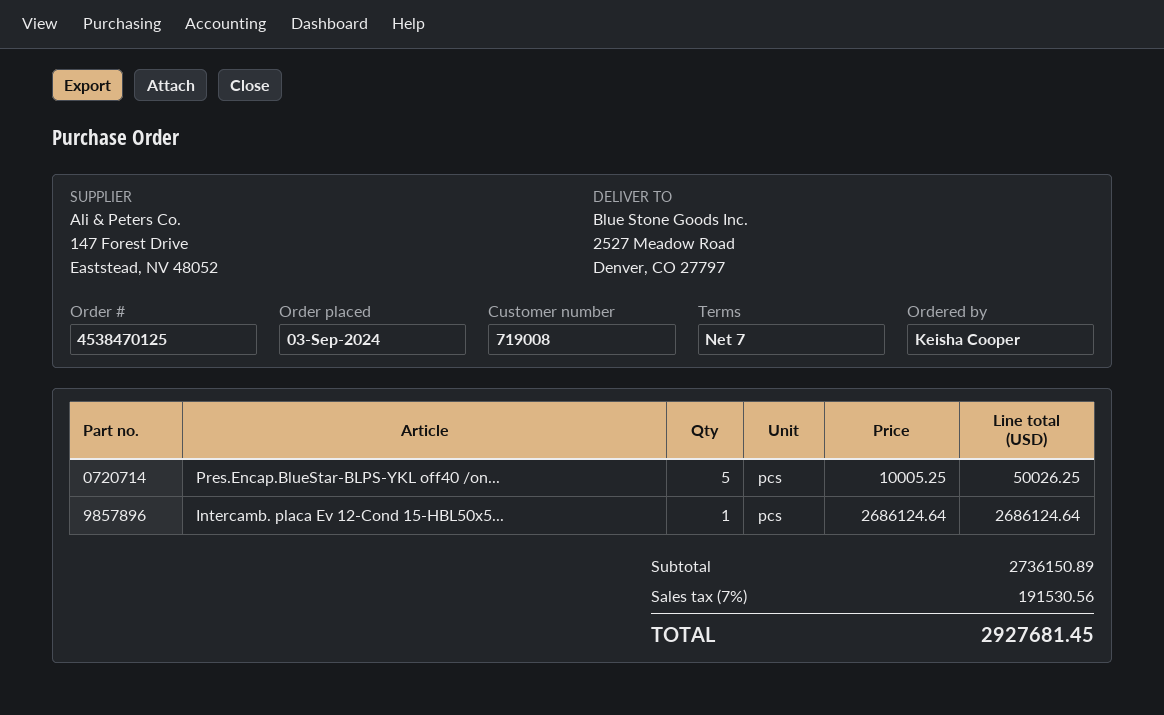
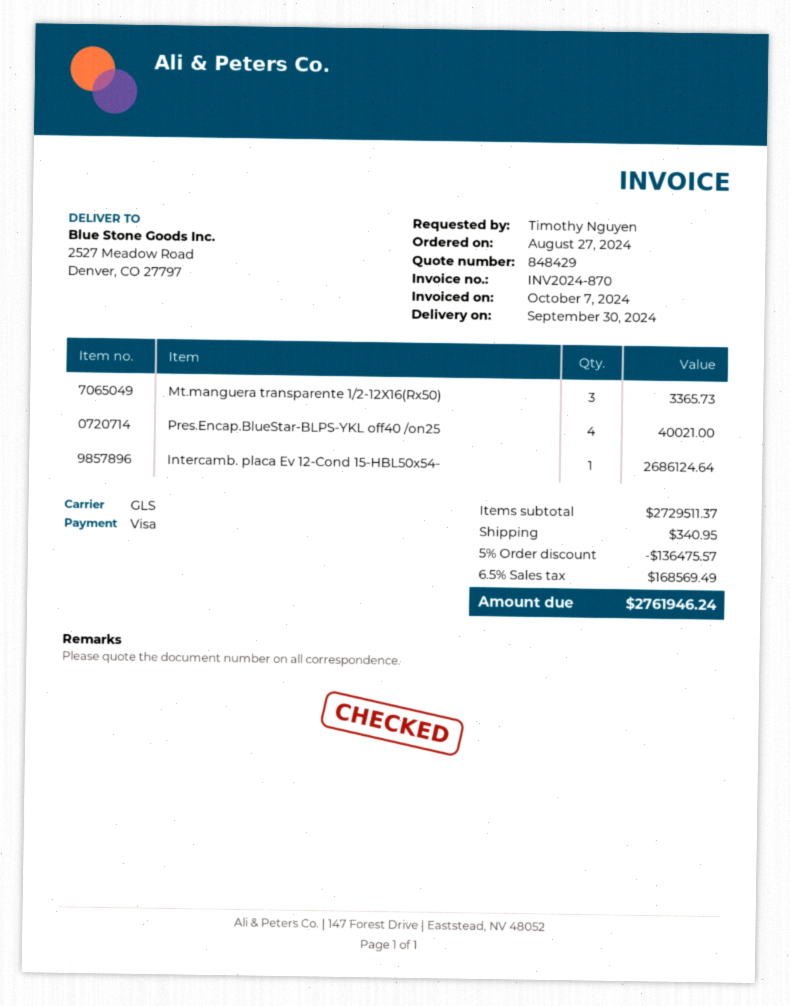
order date: 2024-09-03 -> 2024-08-27
ordered by: Keisha Cooper -> Timothy Nguyen
Pres.Encap.BlueStar-BLPS-YKL off40 /on...: 5 for 50026.25 -> 4 for 40021.00
Mt.manguera transparente 1/2-12X16(Rx50): none -> 3 for 3365.73
subtotal: 2736150.89 -> 2729511.37
discount: none -> 5% = 136475.57
shipping: none -> 340.95
tax: 7% = 191530.56 -> 6.5% = 168569.49
total: 2927681.45 -> 2761946.24

